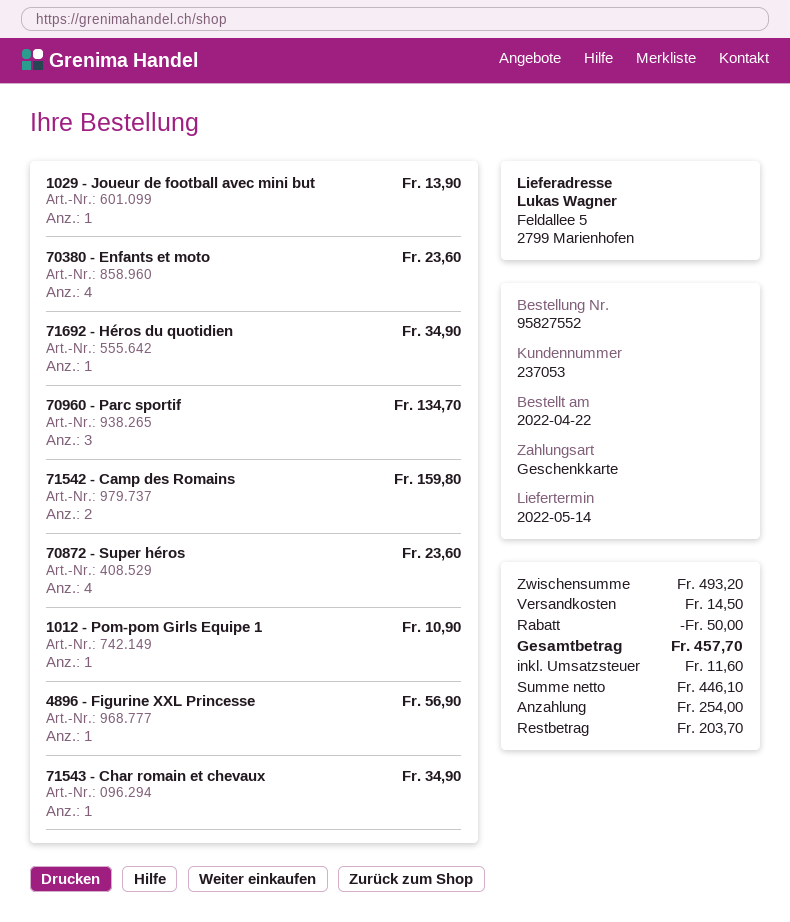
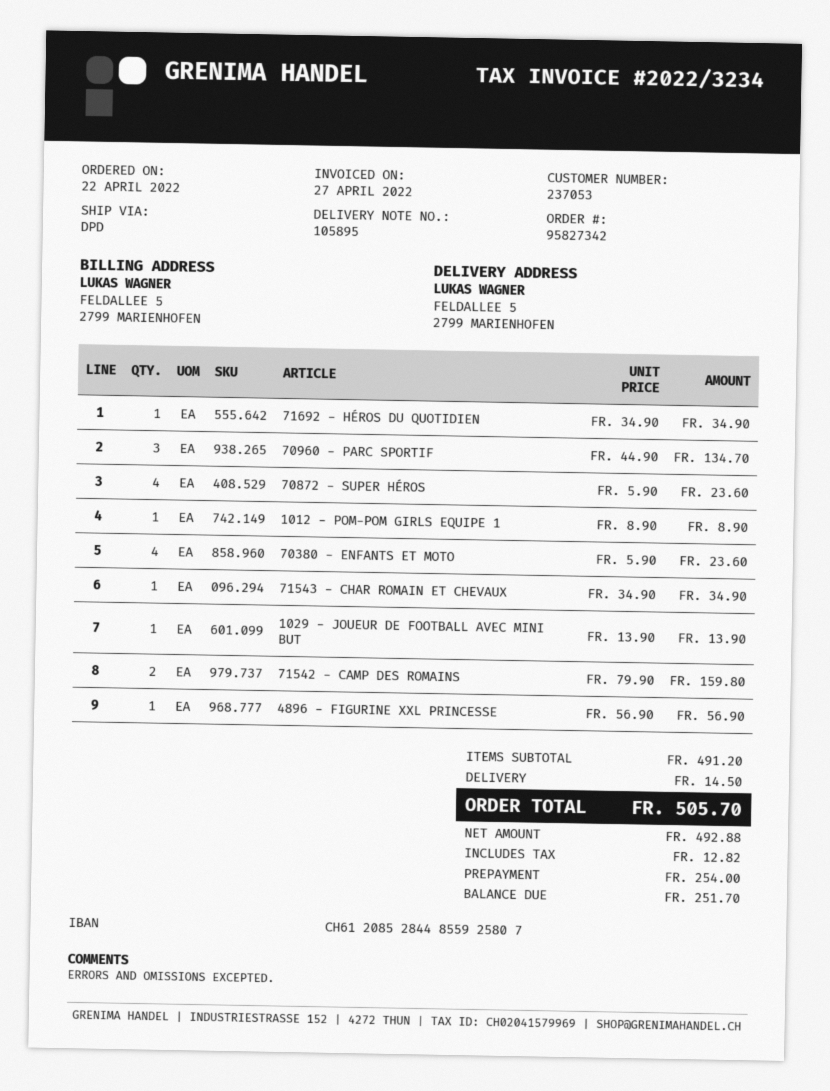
order number: 95827552 -> 95827342
1012 - Pom-pom Girls Equipe 1: 1 for 10.90 -> 1 for 8.90
subtotal: 493.20 -> 491.20
discount: 50.00 -> none
net: 446.10 -> 492.88
tax: 11.60 -> 12.82
total: 457.70 -> 505.70
balance: 203.70 -> 251.70

